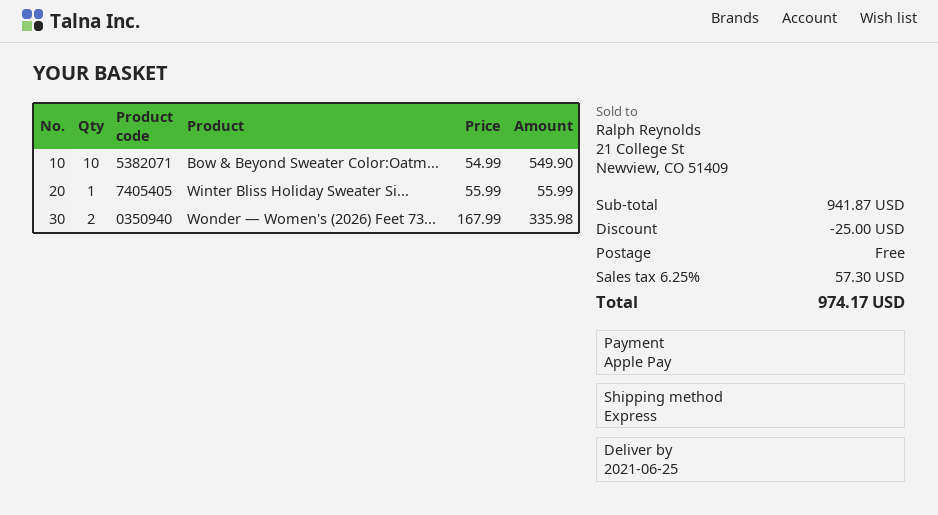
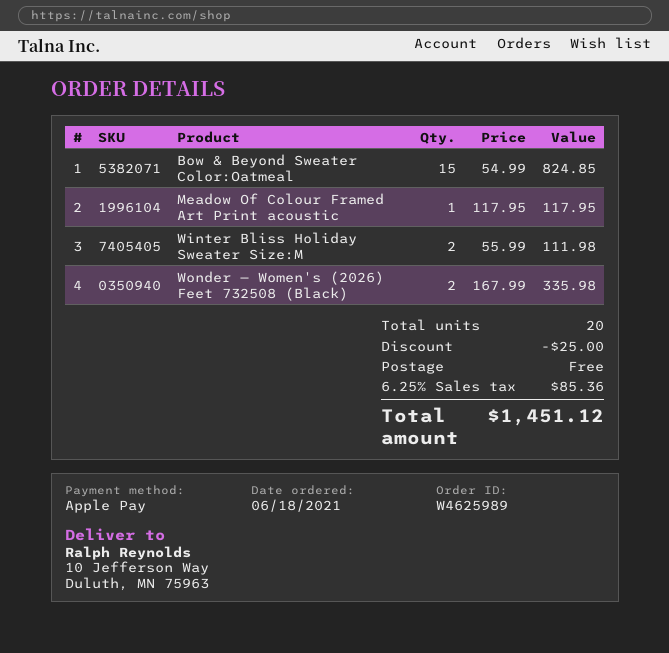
Bow & Beyond Sweater Color:Oatm...: 10 x 54.99 = 549.90 -> 15 x 54.99 = 824.85
Winter Bliss Holiday Sweater Si...: 1 x 55.99 = 55.99 -> 2 x 55.99 = 111.98
Meadow Of Colour Framed Art Print acoustic: none -> 1 x 117.95 = 117.95
tax: 6.25% = 57.30 -> 6.25% = 85.36
total: 974.17 -> 1451.12

